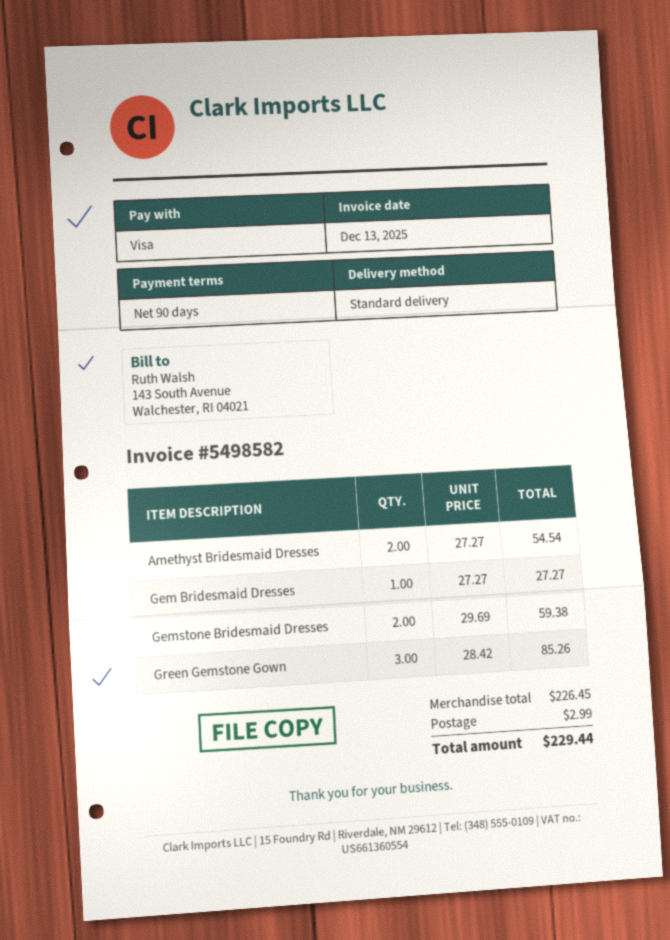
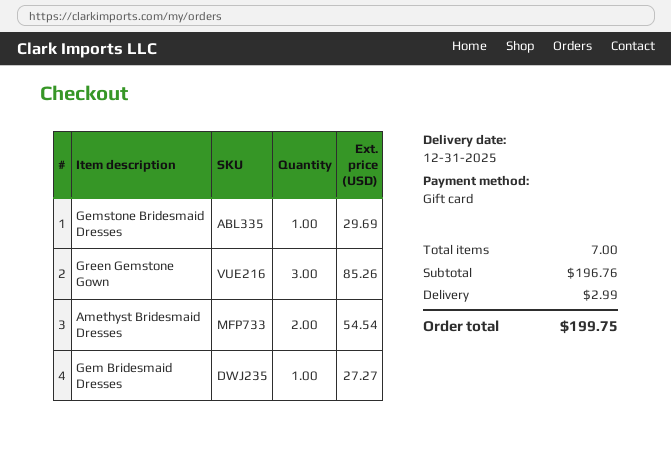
payment method: Visa -> gift card
Gemstone Bridesmaid Dresses: 2 for 59.38 -> 1 for 29.69
subtotal: 226.45 -> 196.76
total: 229.44 -> 199.75

